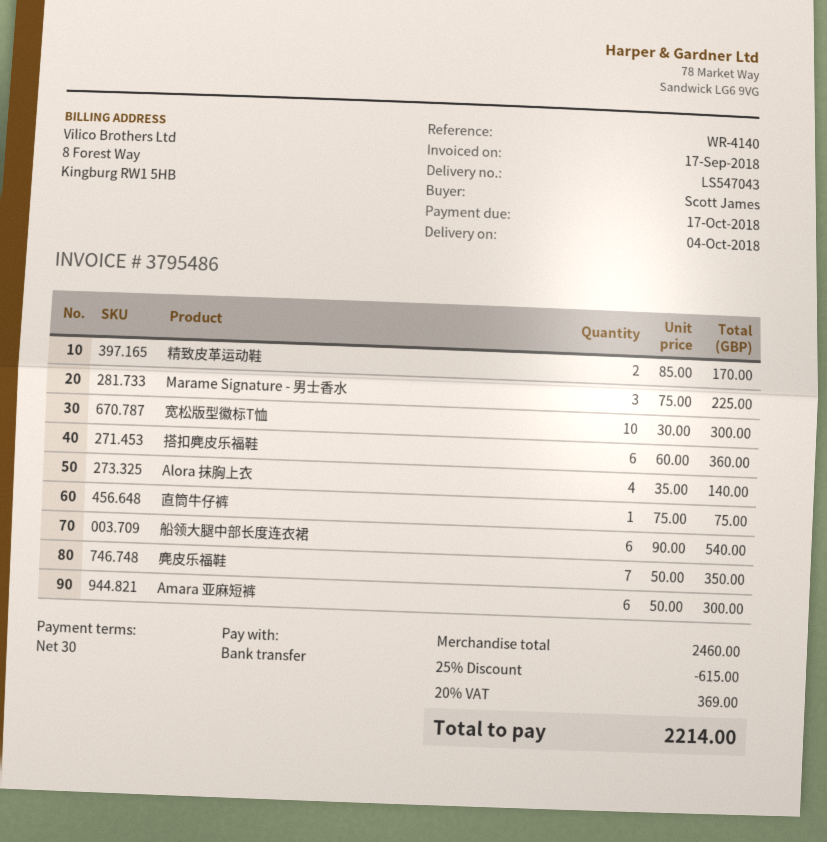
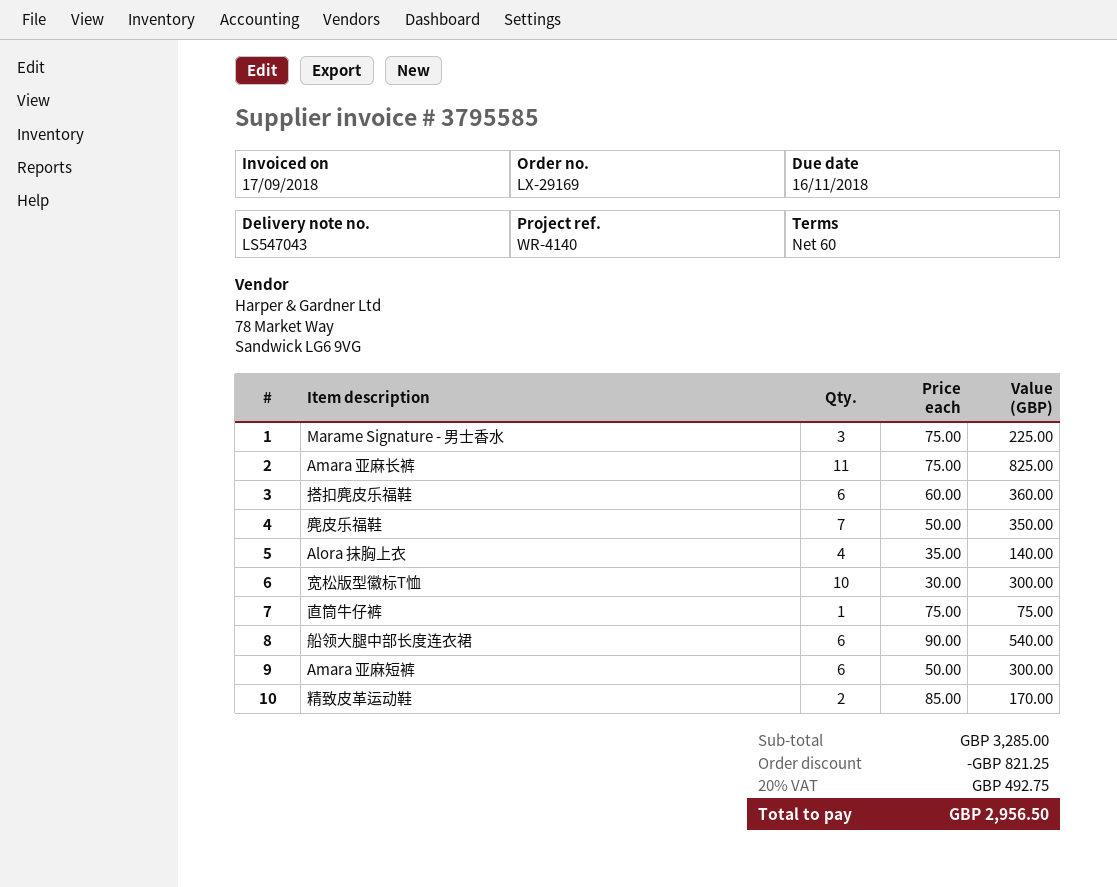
invoice number: 3795486 -> 3795585
payment terms: 30 days -> 60 days
due date: 2018-10-17 -> 2018-11-16
Amara 亚麻长裤: none -> 11 x 75.00 = 825.00
subtotal: 2460.00 -> 3285.00
discount: 615.00 -> 821.25
tax: 20% = 369.00 -> 20% = 492.75
total: 2214.00 -> 2956.50

